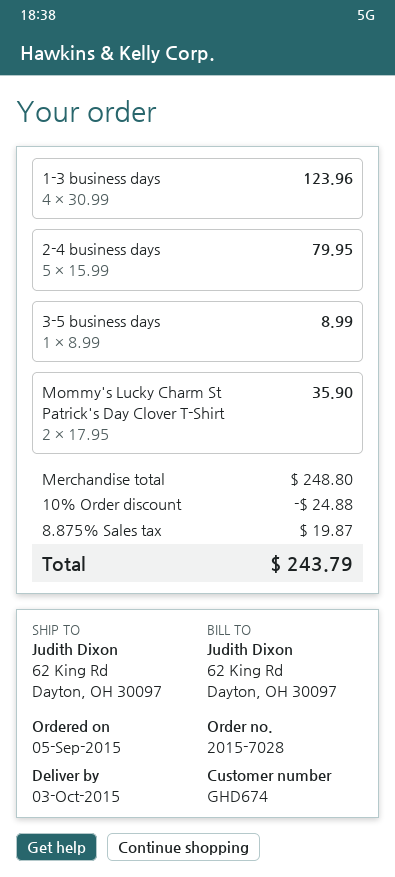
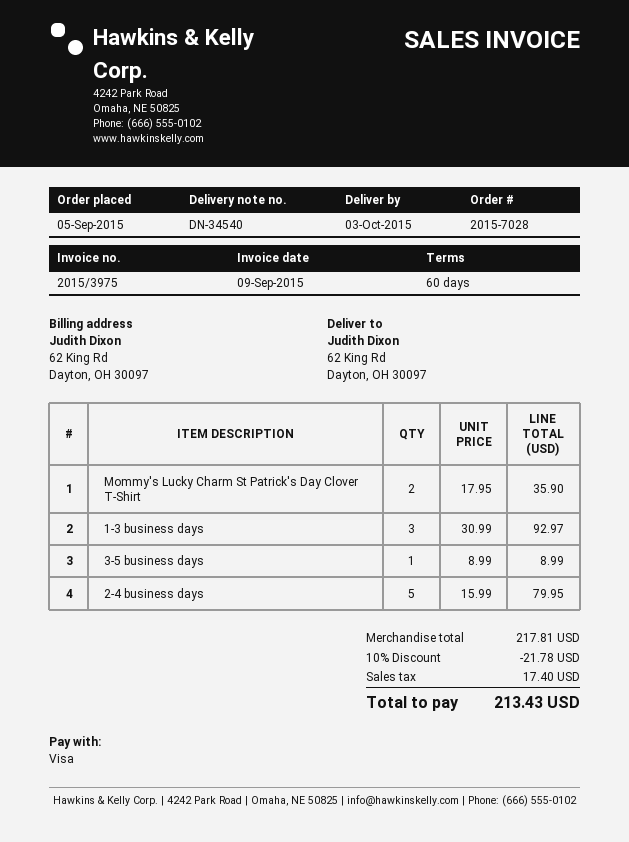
1-3 business days: 4 x 30.99 = 123.96 -> 3 x 30.99 = 92.97
subtotal: 248.80 -> 217.81
discount: 10% = 24.88 -> 10% = 21.78
tax: 19.87 -> 17.40
total: 243.79 -> 213.43

